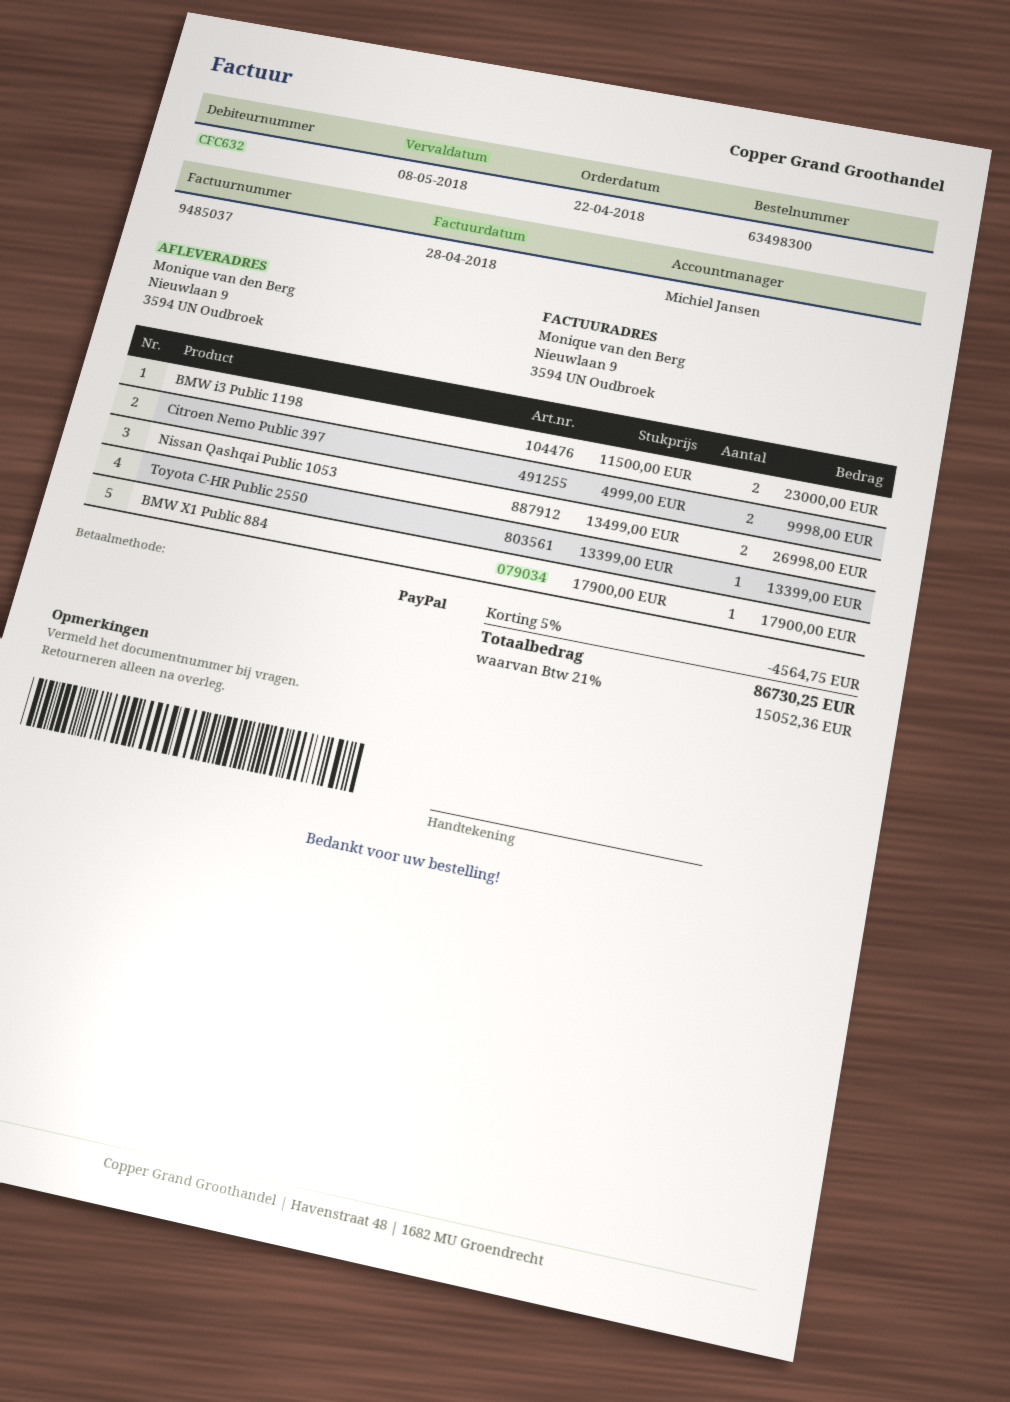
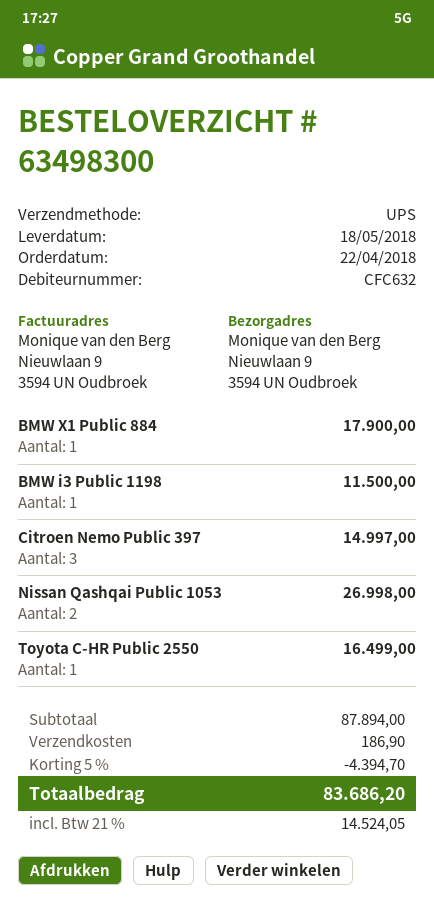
BMW i3 Public 1198: 2 for 23000.00 -> 1 for 11500.00
Citroen Nemo Public 397: 2 for 9998.00 -> 3 for 14997.00
Toyota C-HR Public 2550: 1 for 13399.00 -> 1 for 16499.00
discount: 5% = 4564.75 -> 5% = 4394.70
shipping: none -> 186.90
tax: 21% = 15052.36 -> 21% = 14524.05
total: 86730.25 -> 83686.20

